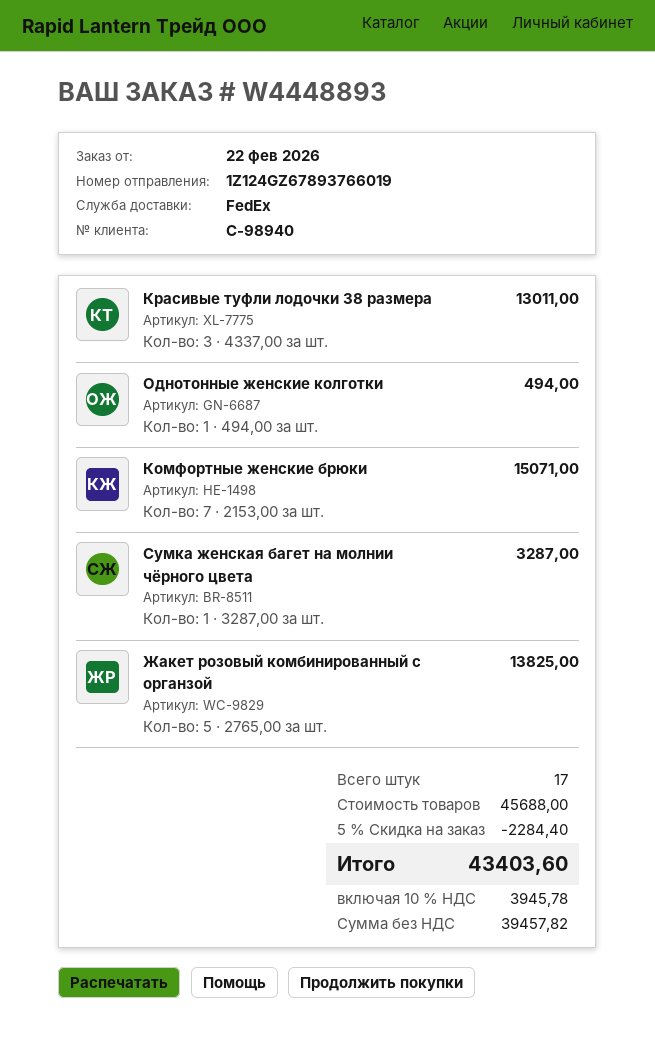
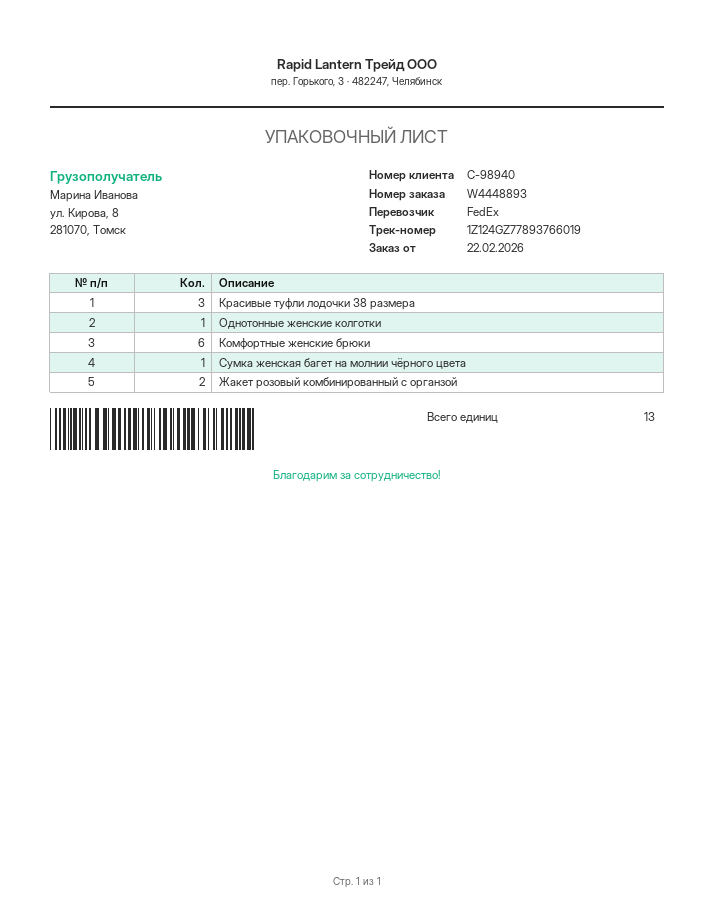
tracking number: 1Z124GZ67893766019 -> 1Z124GZ77893766019
Комфортные женские брюки: 7 -> 6
Жакет розовый комбинированный с органзой: 5 -> 2
total quantity: 17 -> 13

